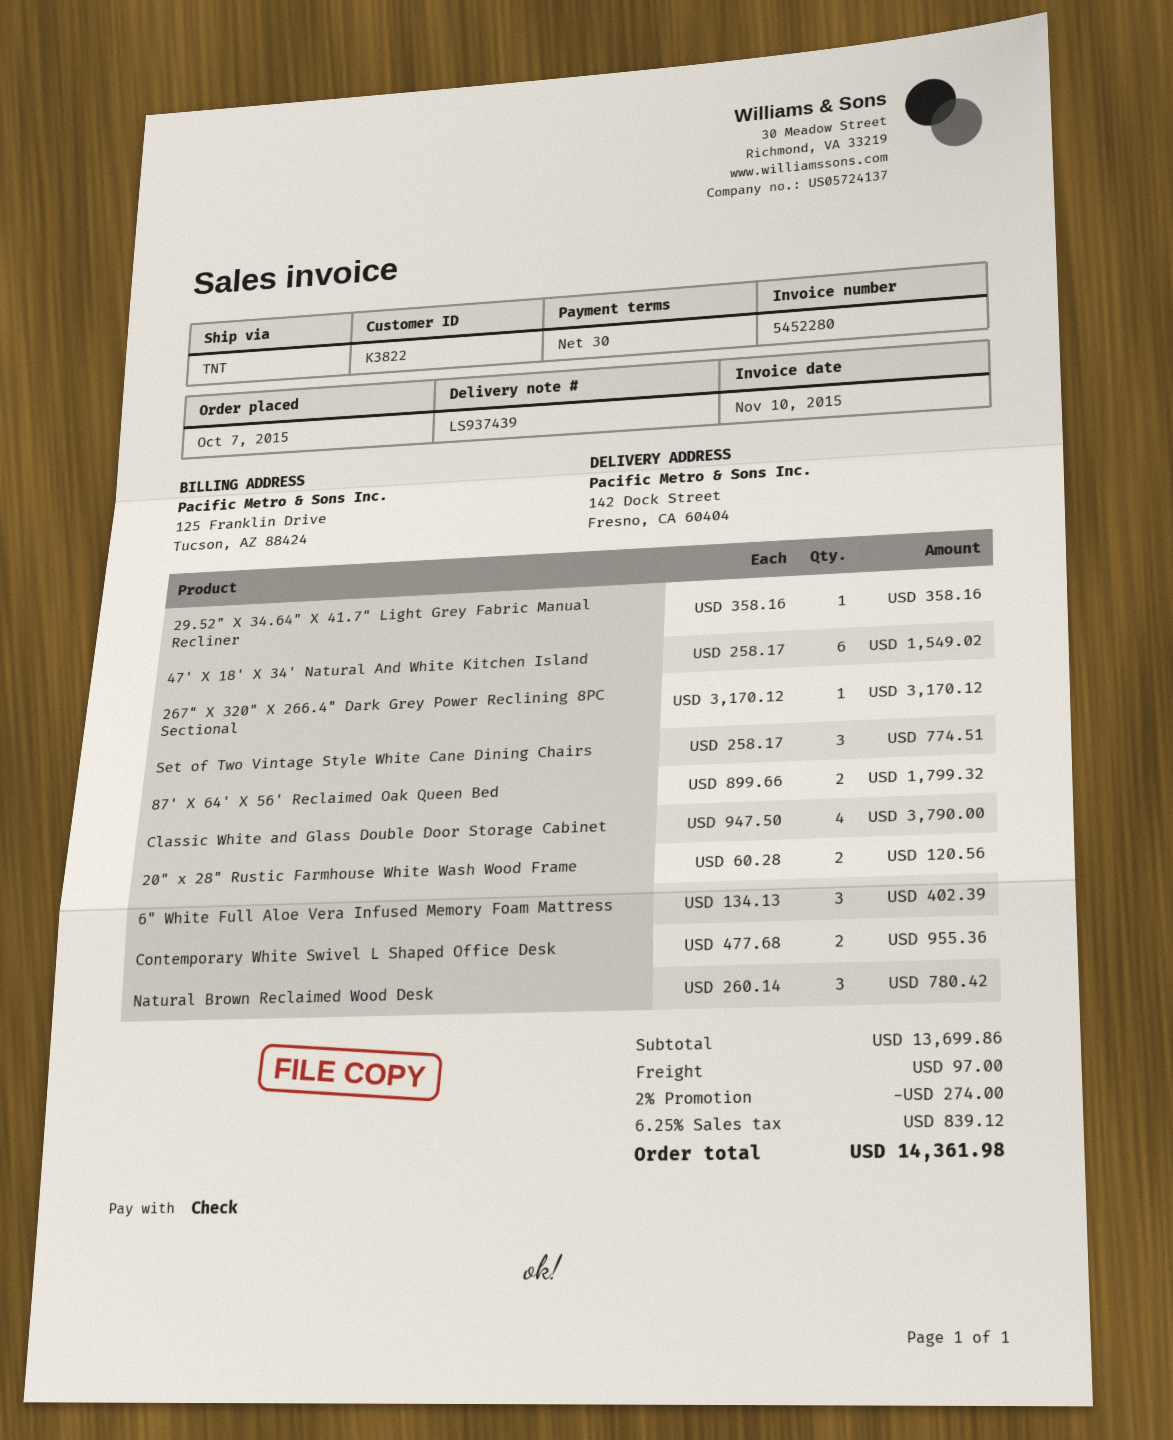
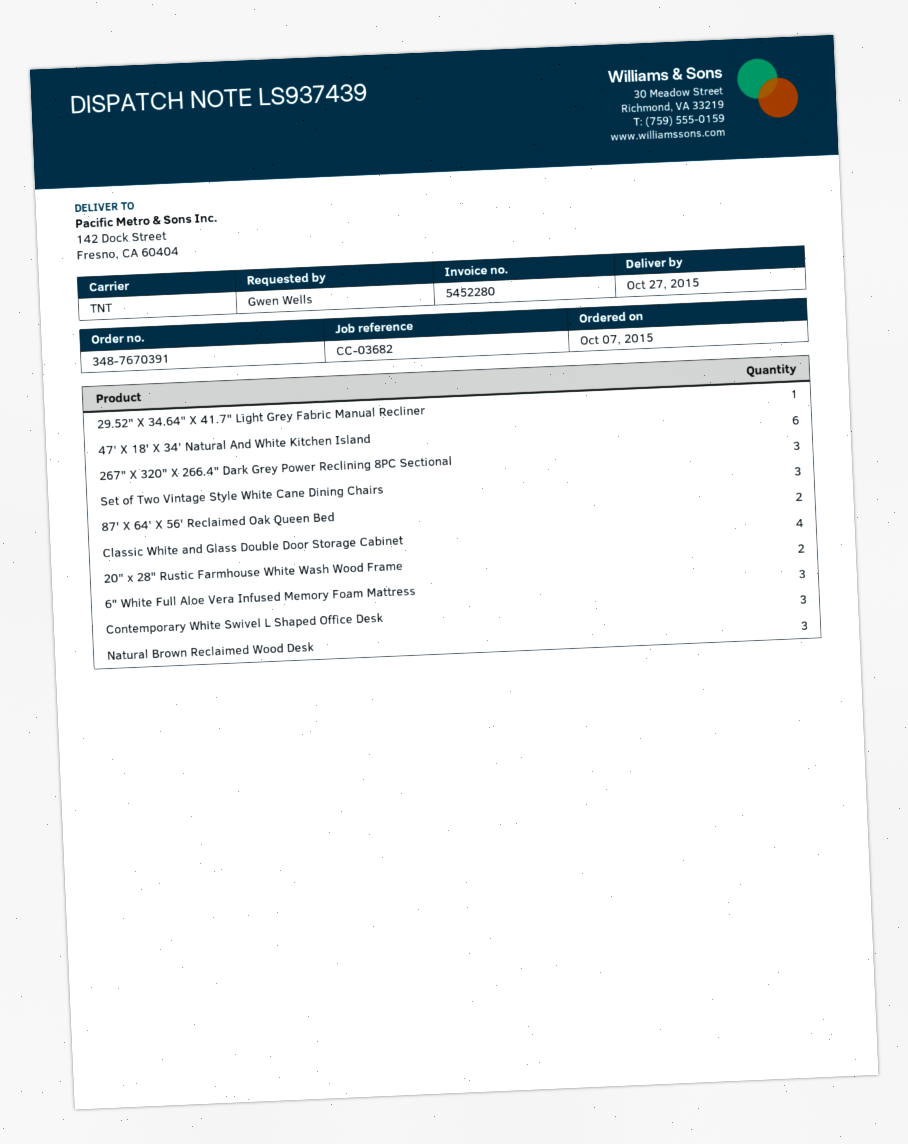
267" X 320" X 266.4" Dark Grey Power Reclining 8PC Sectional: 1 -> 3
Contemporary White Swivel L Shaped Office Desk: 2 -> 3

